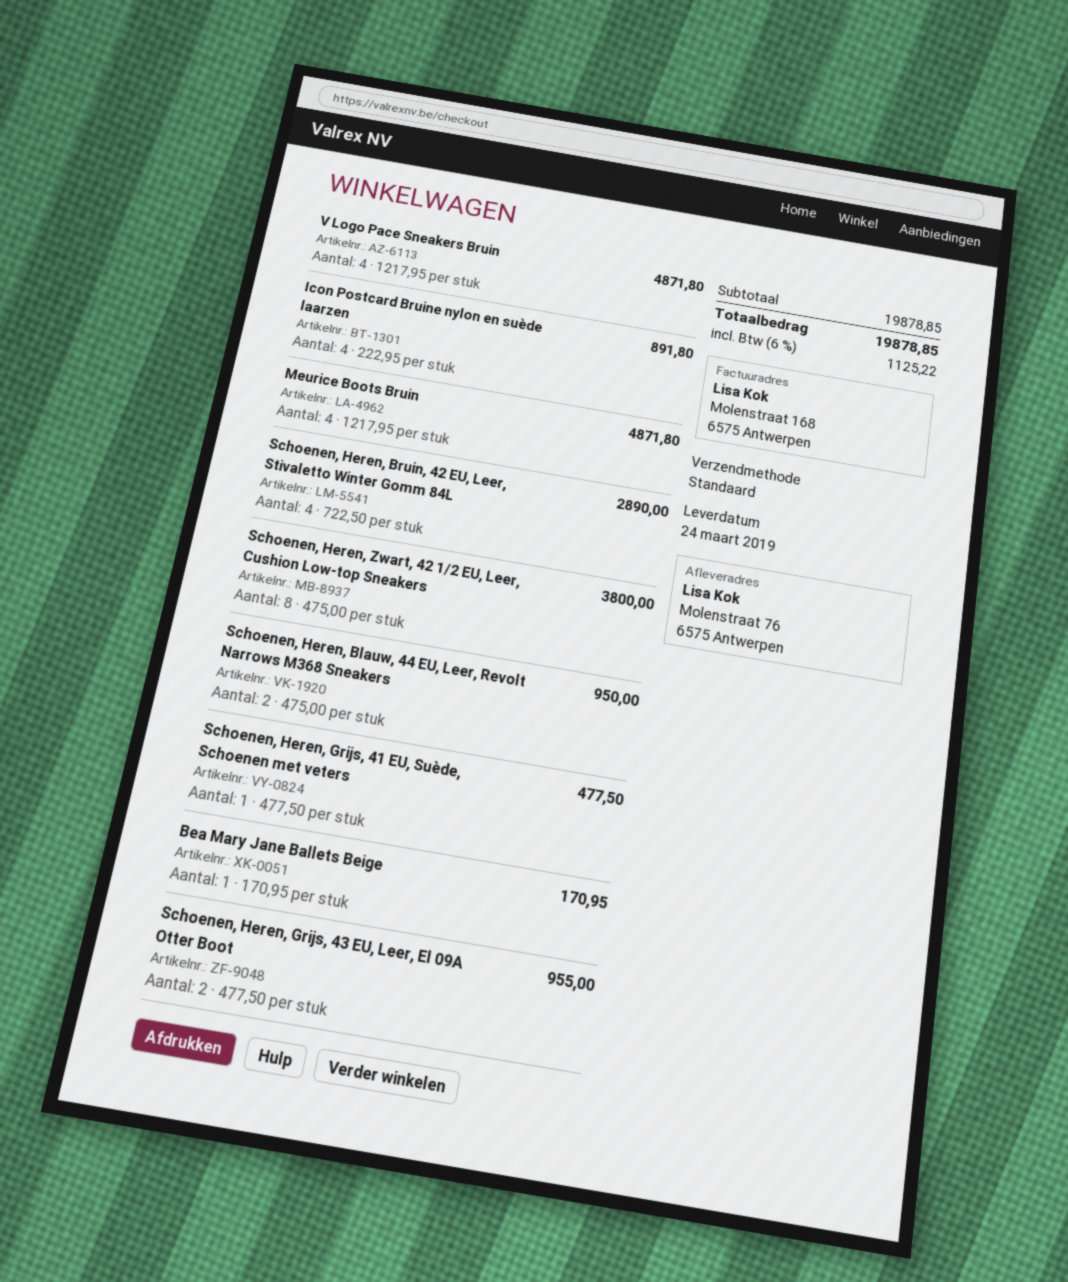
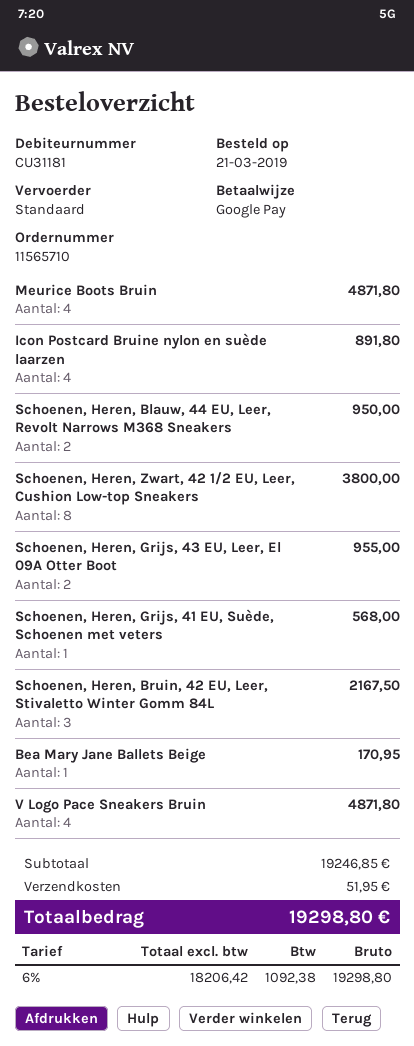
Schoenen, Heren, Bruin, 42 EU, Leer, Stivaletto Winter Gomm 84L: 4 for 2890.00 -> 3 for 2167.50
Schoenen, Heren, Grijs, 41 EU, Suède, Schoenen met veters: 1 for 477.50 -> 1 for 568.00
subtotal: 19878.85 -> 19246.85
shipping: none -> 51.95
tax: 6% = 1125.22 -> 6% = 1092.38
total: 19878.85 -> 19298.80

